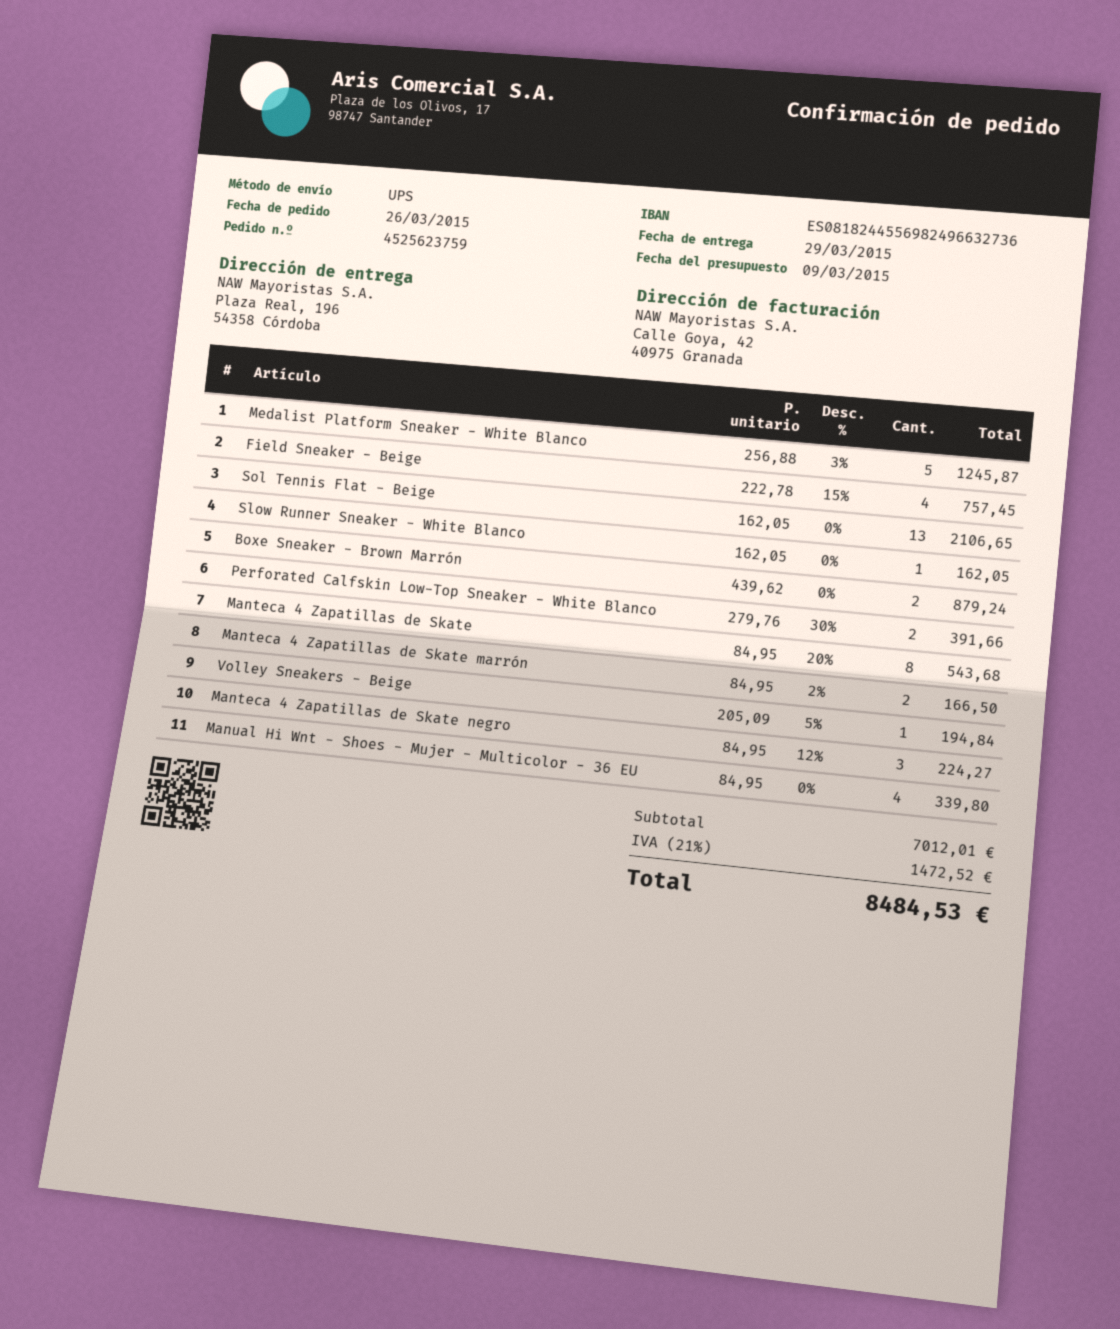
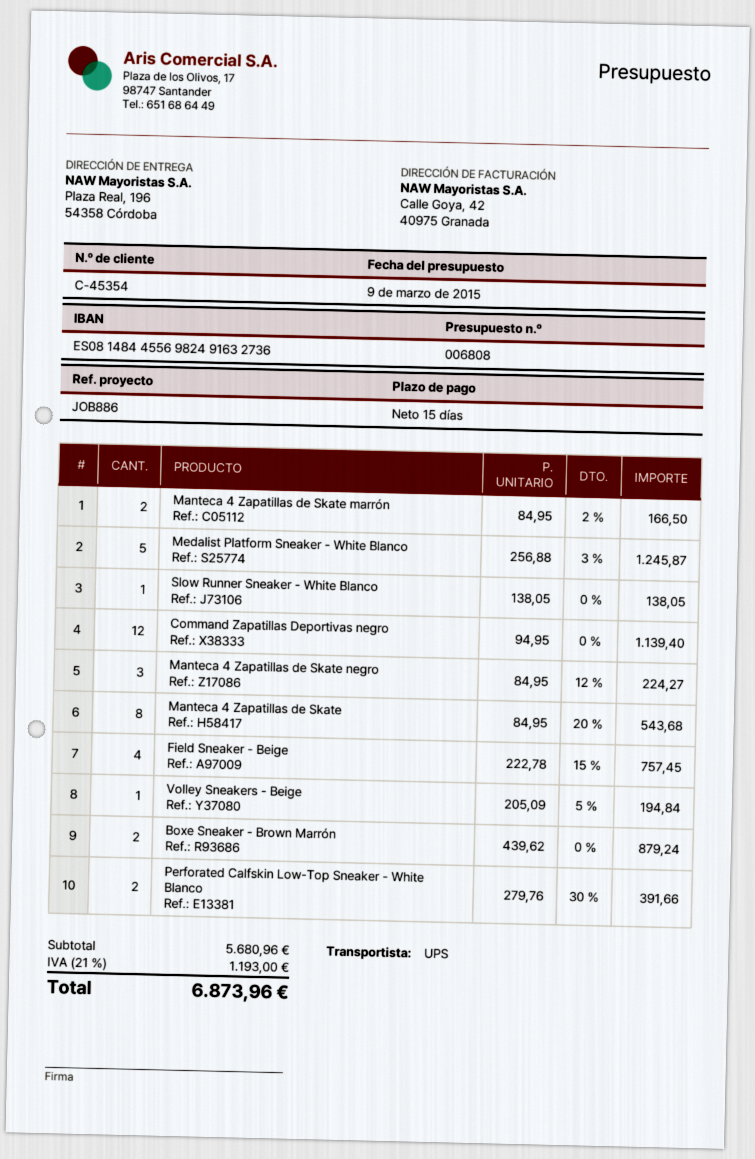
bank account: ES0818244556982496632736 -> ES0814844556982491632736
Sol Tennis Flat - Beige: 13 x 162.05 = 2106.65 -> none
Slow Runner Sneaker - White Blanco: 1 x 162.05 = 162.05 -> 1 x 138.05 = 138.05
Manual Hi Wnt - Shoes - Mujer - Multicolor - 36 EU: 4 x 84.95 = 339.80 -> none
Command Zapatillas Deportivas negro: none -> 12 x 94.95 = 1139.40
subtotal: 7012.01 -> 5680.96
tax: 21% = 1472.52 -> 21% = 1193.00
total: 8484.53 -> 6873.96

